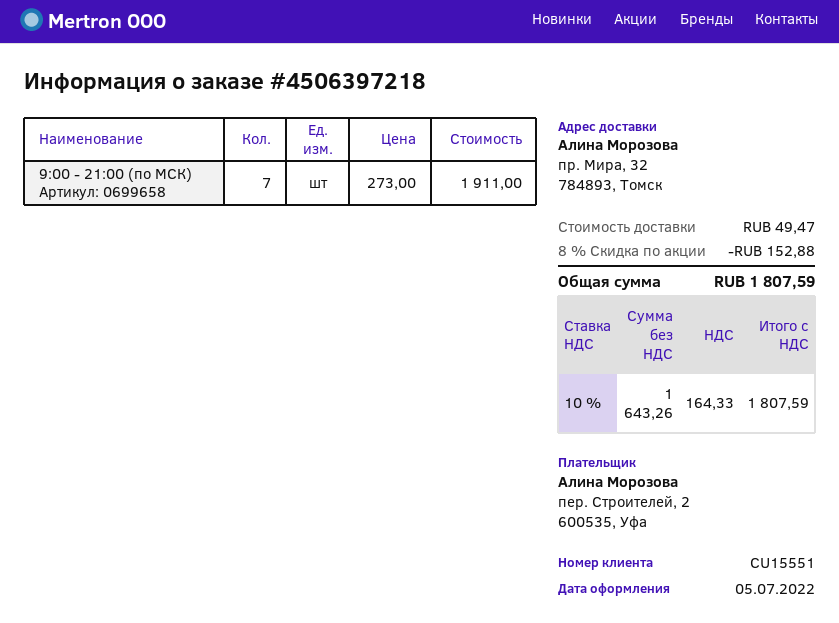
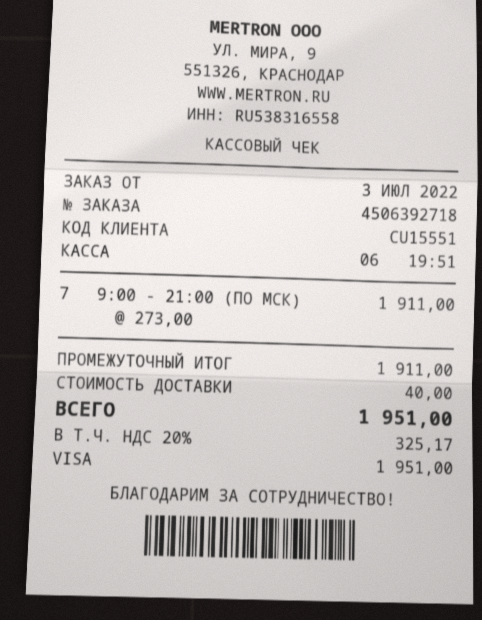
order number: 4506397218 -> 4506392718
order date: 2022-07-05 -> 2022-07-03
discount: 8% = 152.88 -> none
shipping: 49.47 -> 40.00
tax: 10% = 164.33 -> 20% = 325.17
total: 1807.59 -> 1951.00

